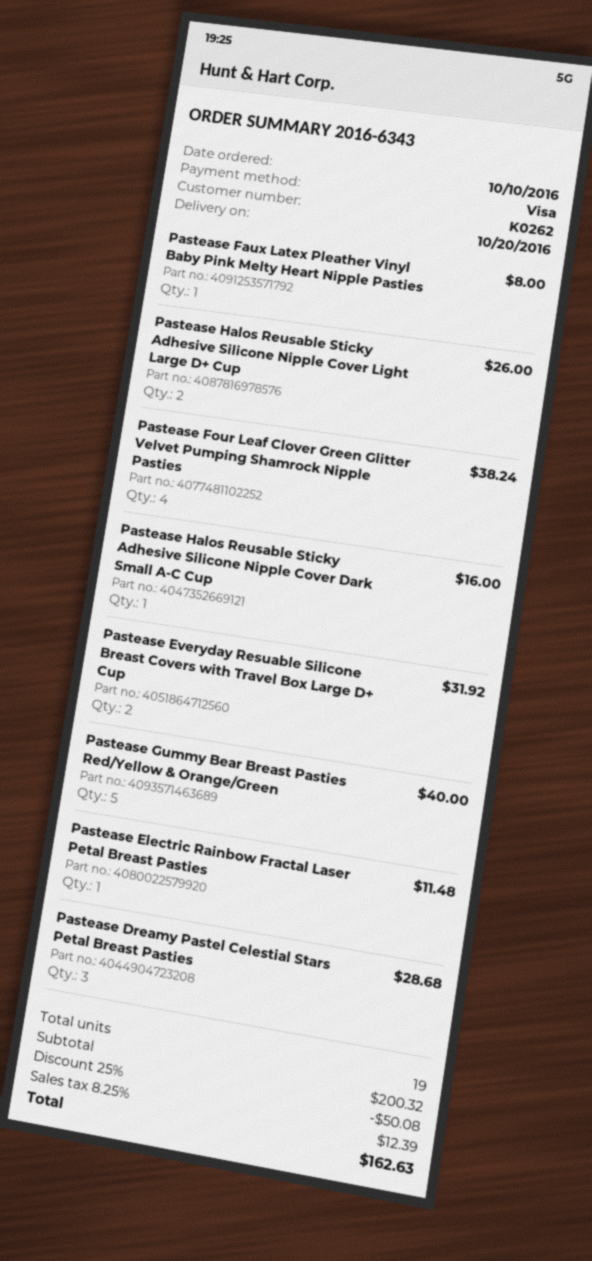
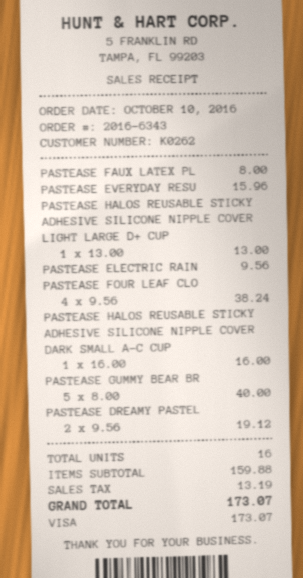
Pastease Halos Reusable Sticky Adhesive Silicone Nipple Cover Light Large D+ Cup: 2 for 26.00 -> 1 for 13.00
Pastease Everyday Resuable Silicone Breast Covers with Travel Box Large D+ Cup: 2 for 31.92 -> 1 for 15.96
Pastease Electric Rainbow Fractal Laser Petal Breast Pasties: 1 for 11.48 -> 1 for 9.56
Pastease Dreamy Pastel Celestial Stars Petal Breast Pasties: 3 for 28.68 -> 2 for 19.12
total quantity: 19 -> 16
subtotal: 200.32 -> 159.88
discount: 25% = 50.08 -> none
tax: 12.39 -> 13.19
total: 162.63 -> 173.07

